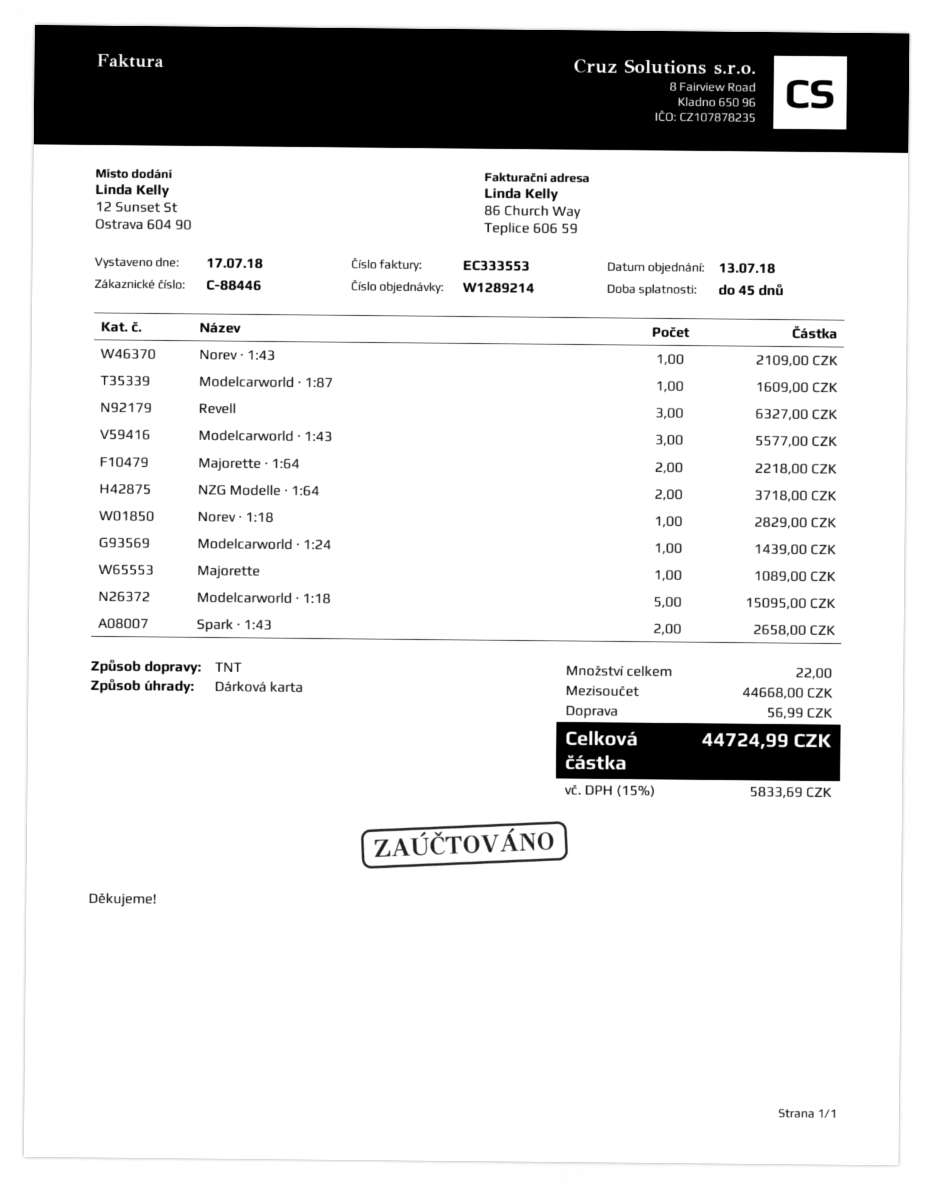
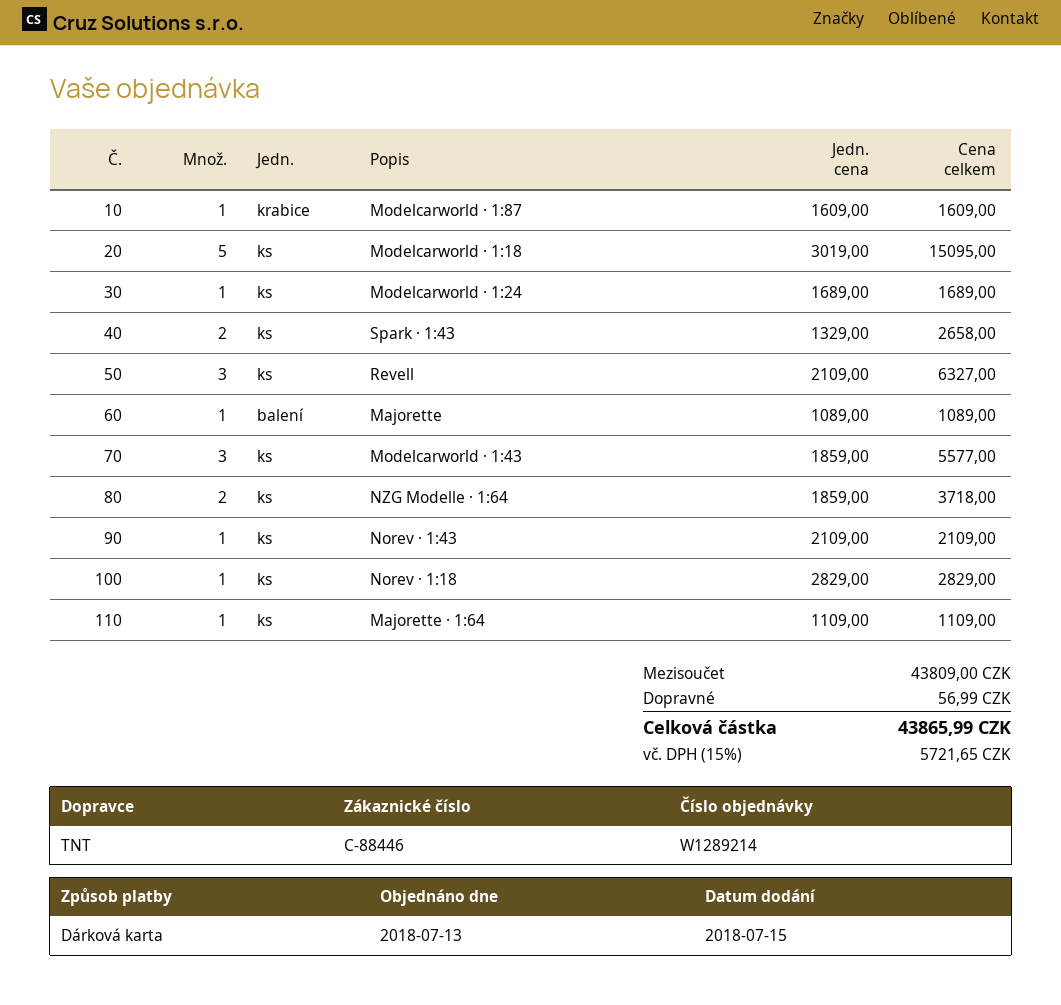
Majorette · 1:64: 2 for 2218.00 -> 1 for 1109.00
Modelcarworld · 1:24: 1 for 1439.00 -> 1 for 1689.00
subtotal: 44668.00 -> 43809.00
tax: 15% = 5833.69 -> 15% = 5721.65
total: 44724.99 -> 43865.99

